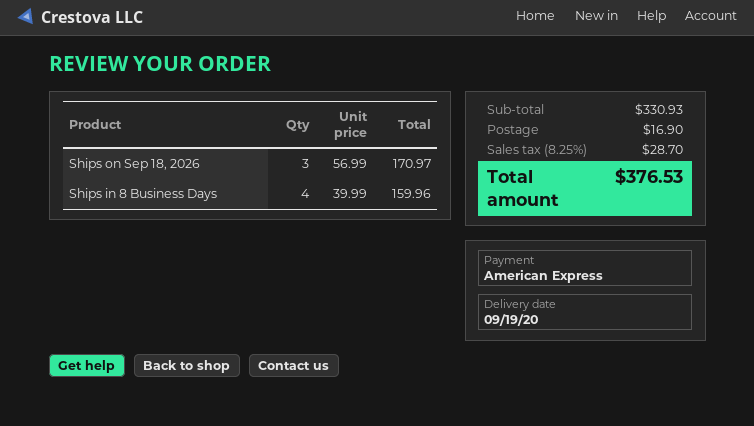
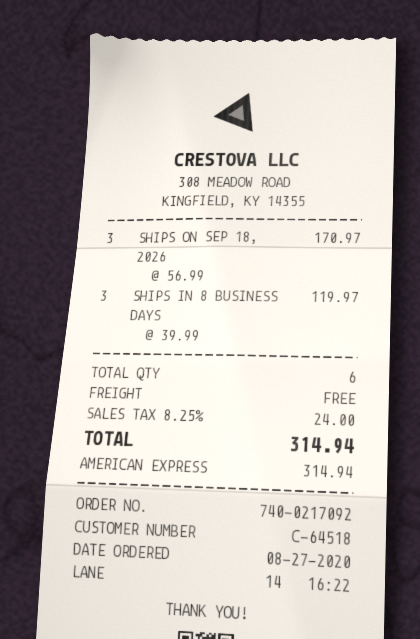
Ships in 8 Business Days: 4 x 39.99 = 159.96 -> 3 x 39.99 = 119.97
shipping: 16.90 -> 0.00
tax: 8.25% = 28.70 -> 8.25% = 24.00
total: 376.53 -> 314.94

